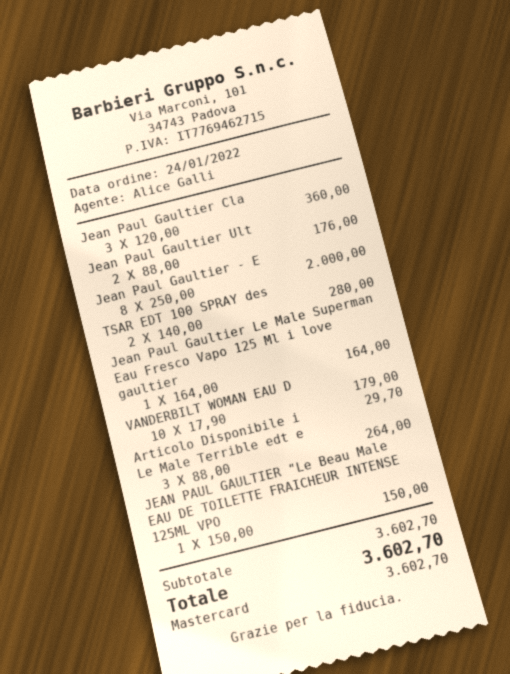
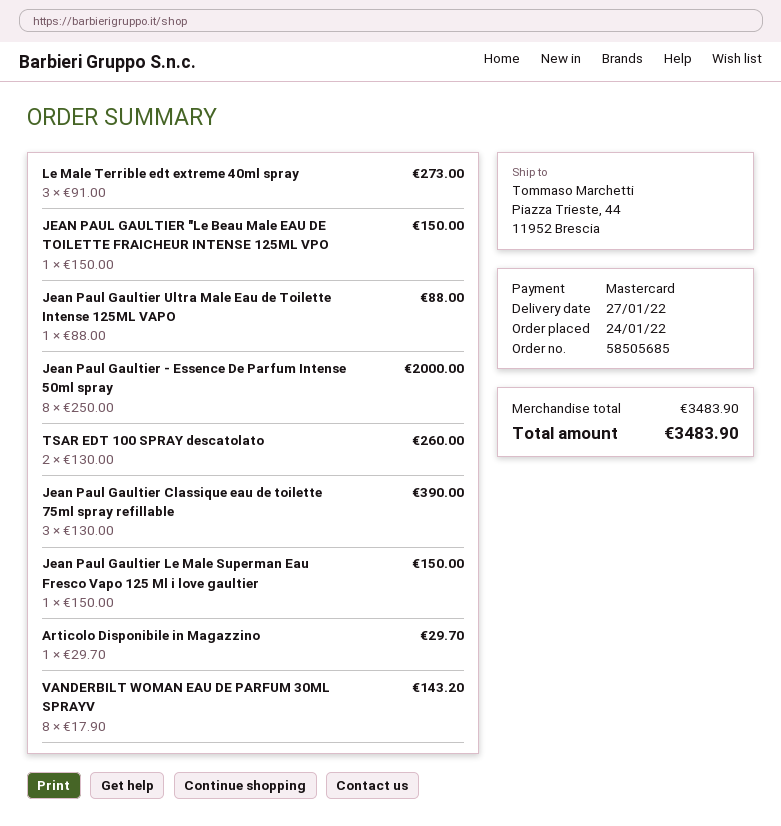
Jean Paul Gaultier Cla: 3 x 120.00 = 360.00 -> 3 x 130.00 = 390.00
Jean Paul Gaultier Ult: 2 x 88.00 = 176.00 -> 1 x 88.00 = 88.00
TSAR EDT 100 SPRAY des: 2 x 140.00 = 280.00 -> 2 x 130.00 = 260.00
Jean Paul Gaultier Le Male Superman Eau Fresco Vapo 125 Ml i love gaultier: 1 x 164.00 = 164.00 -> 1 x 150.00 = 150.00
VANDERBILT WOMAN EAU D: 10 x 17.90 = 179.00 -> 8 x 17.90 = 143.20
Le Male Terrible edt e: 3 x 88.00 = 264.00 -> 3 x 91.00 = 273.00
subtotal: 3602.70 -> 3483.90
total: 3602.70 -> 3483.90

